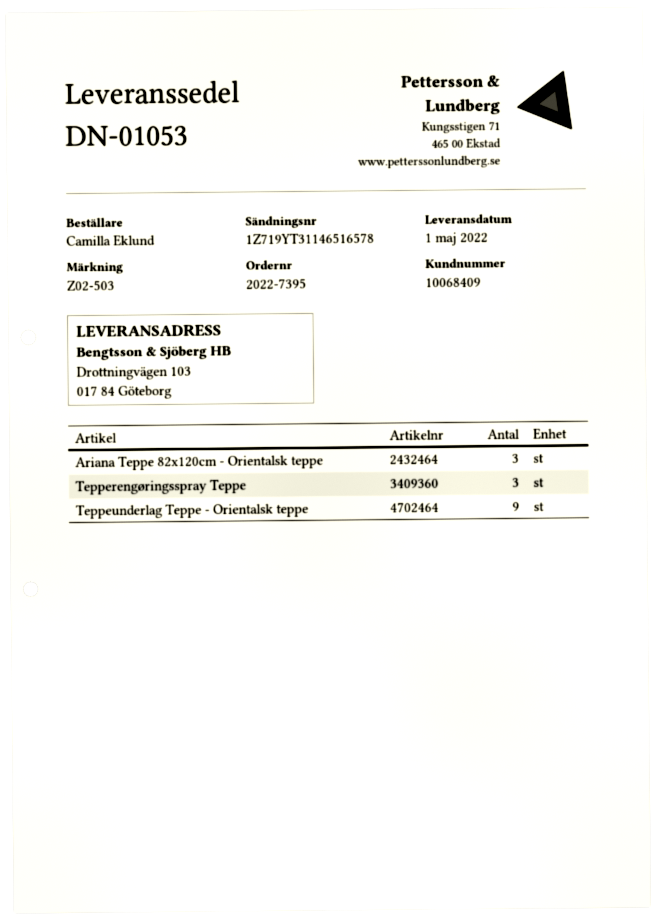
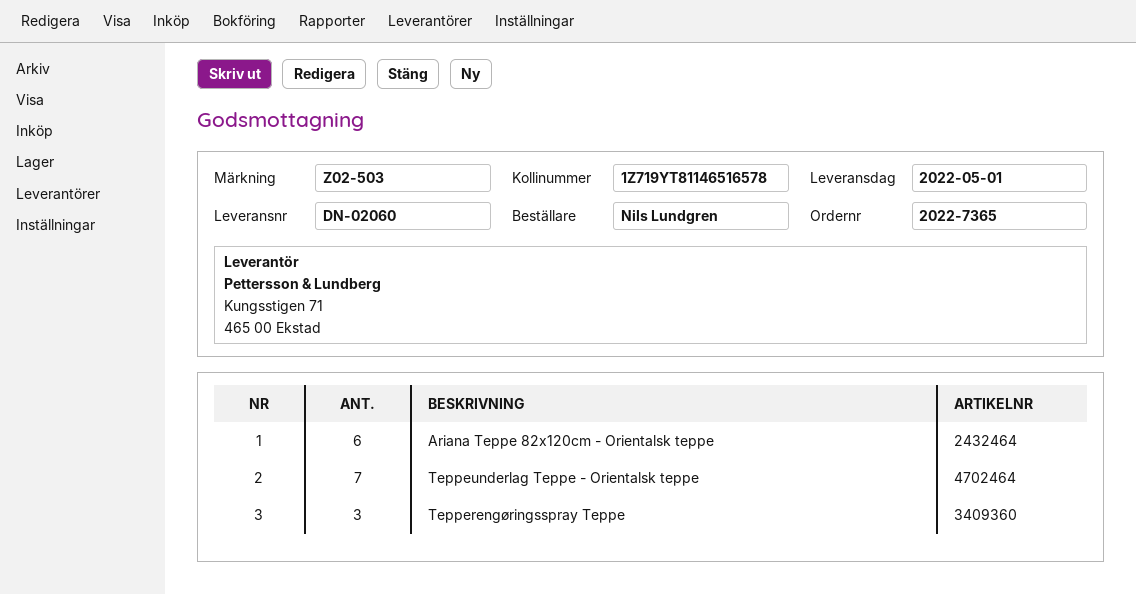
order number: 2022-7395 -> 2022-7365
delivery note number: DN-01053 -> DN-02060
ordered by: Camilla Eklund -> Nils Lundgren
tracking number: 1Z719YT31146516578 -> 1Z719YT81146516578
Ariana Teppe 82x120cm - Orientalsk teppe: 3 -> 6
Teppeunderlag Teppe - Orientalsk teppe: 9 -> 7

